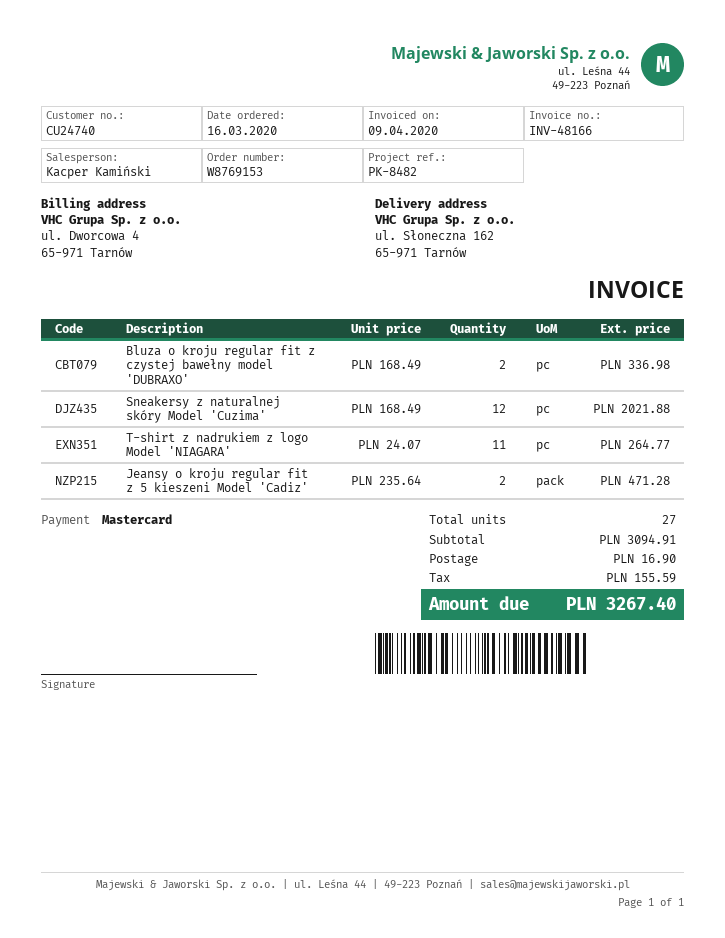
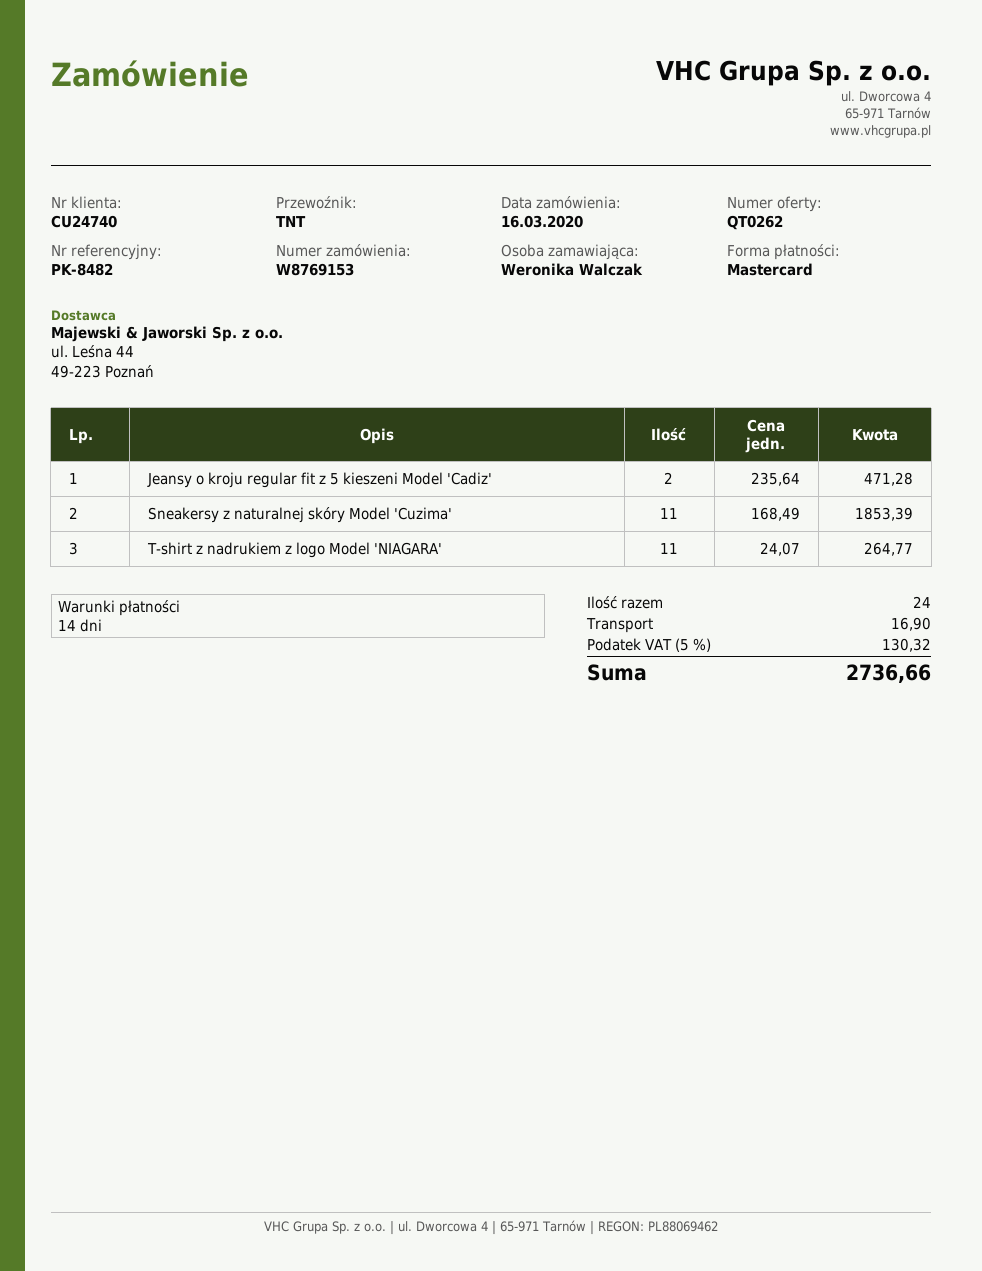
Bluza o kroju regular fit z czystej bawełny model 'DUBRAXO': 2 x 168.49 = 336.98 -> none
Sneakersy z naturalnej skóry Model 'Cuzima': 12 x 168.49 = 2021.88 -> 11 x 168.49 = 1853.39
total quantity: 27 -> 24
tax: 155.59 -> 130.32
total: 3267.40 -> 2736.66

